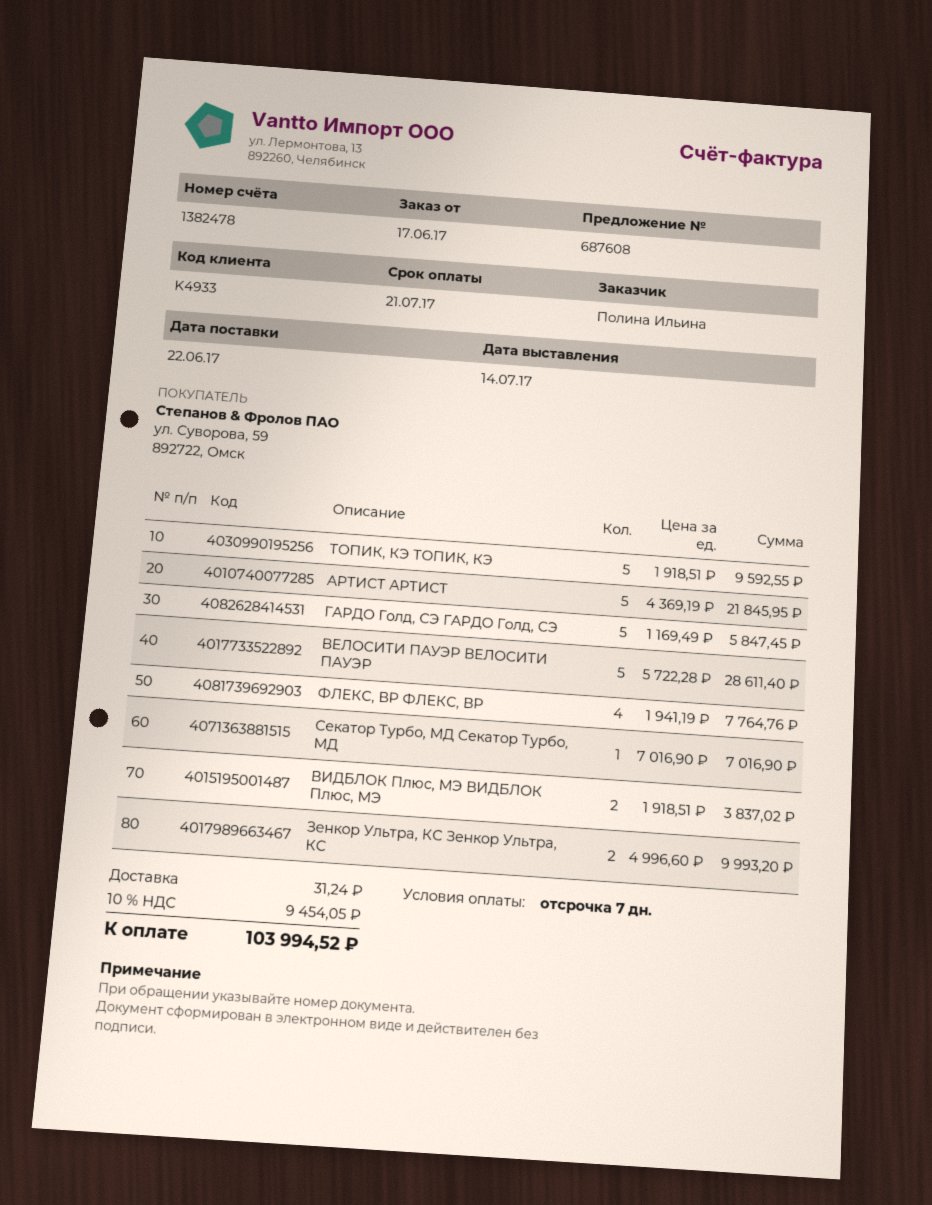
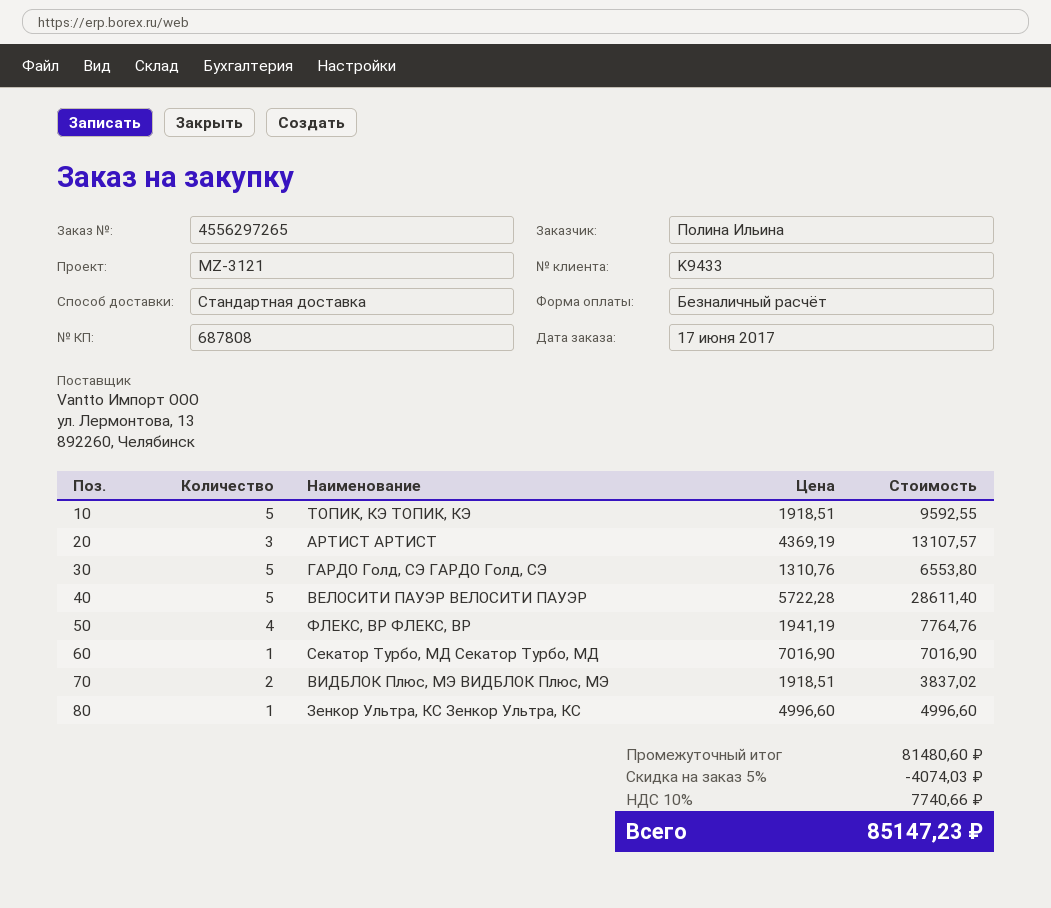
quote number: 687608 -> 687808
customer number: K4933 -> K9433
АРТИСТ АРТИСТ: 5 x 4369.19 = 21845.95 -> 3 x 4369.19 = 13107.57
ГАРДО Голд, СЭ ГАРДО Голд, СЭ: 5 x 1169.49 = 5847.45 -> 5 x 1310.76 = 6553.80
Зенкор Ультра, КС Зенкор Ультра, КС: 2 x 4996.60 = 9993.20 -> 1 x 4996.60 = 4996.60
discount: none -> 5% = 4074.03
shipping: 31.24 -> none
tax: 10% = 9454.05 -> 10% = 7740.66
total: 103994.52 -> 85147.23

